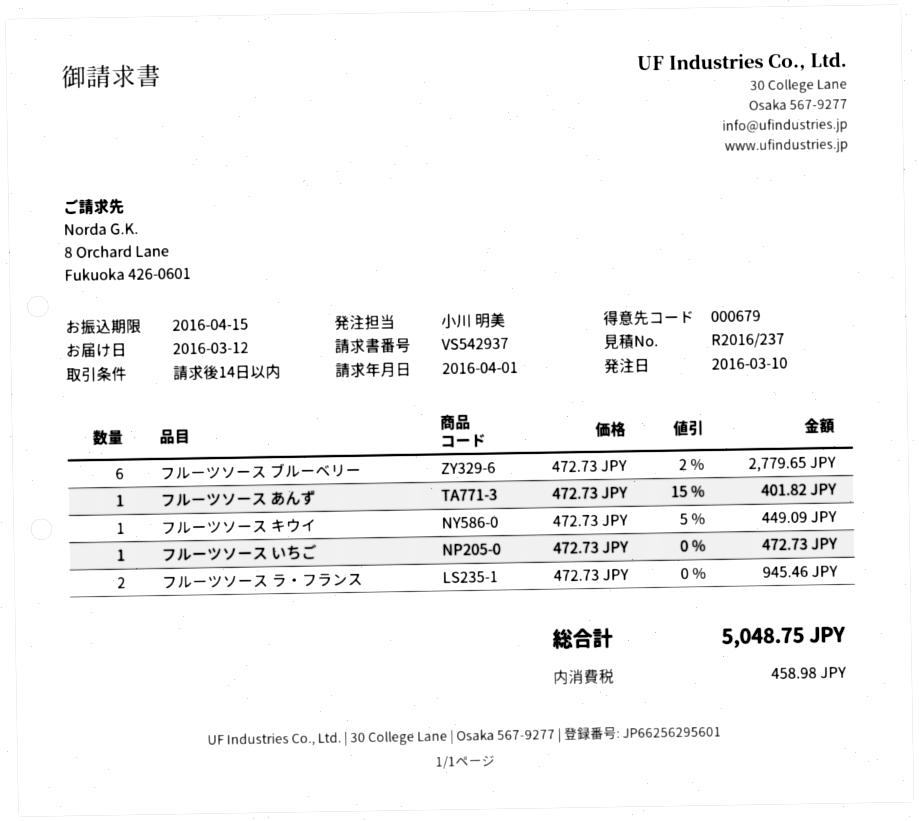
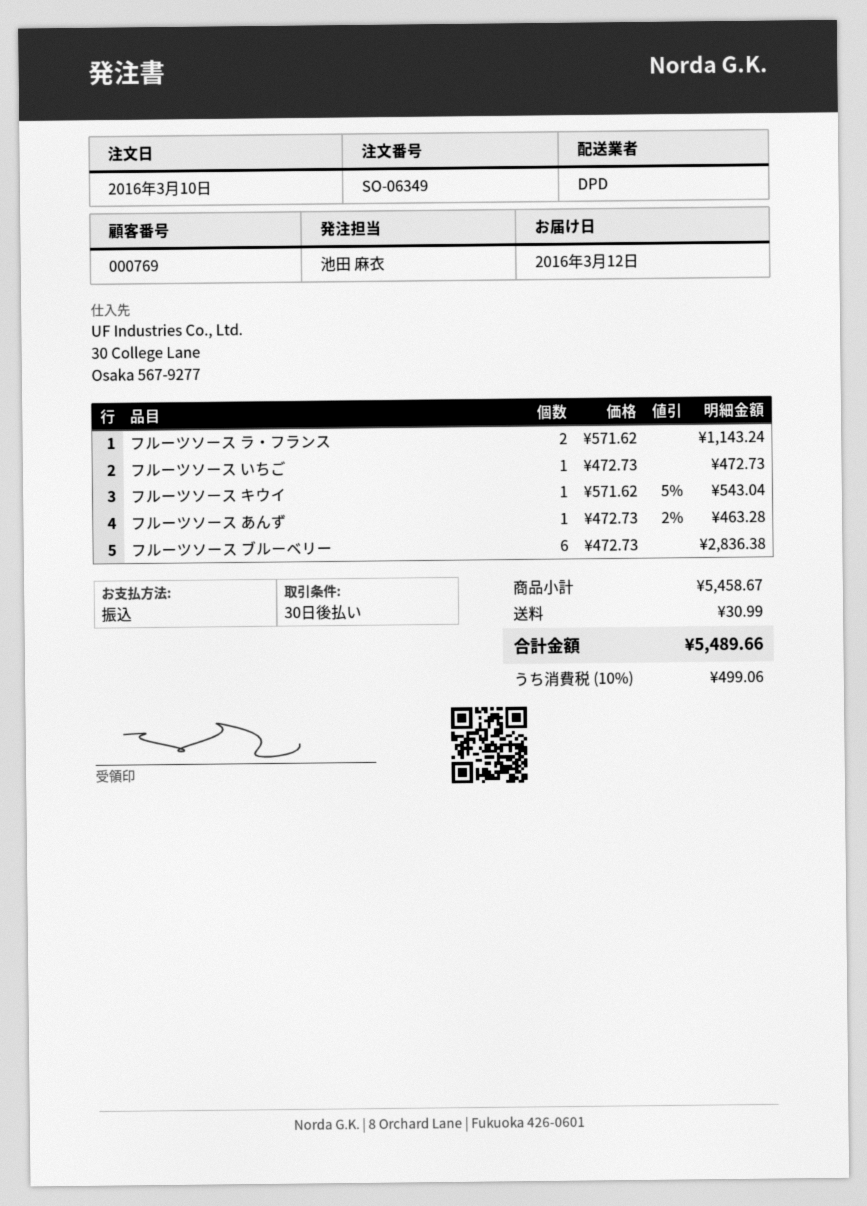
payment terms: 14 days -> 30 days
customer number: 000679 -> 000769
ordered by: 小川 明美 -> 池田 麻衣
フルーツソース ブルーベリー: 6 x 472.73 - 2% = 2779.65 -> 6 x 472.73 = 2836.38
フルーツソース あんず: 1 x 472.73 - 15% = 401.82 -> 1 x 472.73 - 2% = 463.28
フルーツソース キウイ: 1 x 472.73 - 5% = 449.09 -> 1 x 571.62 - 5% = 543.04
フルーツソース ラ・フランス: 2 x 472.73 = 945.46 -> 2 x 571.62 = 1143.24
shipping: none -> 30.99
tax: 458.98 -> 499.06
total: 5048.75 -> 5489.66

